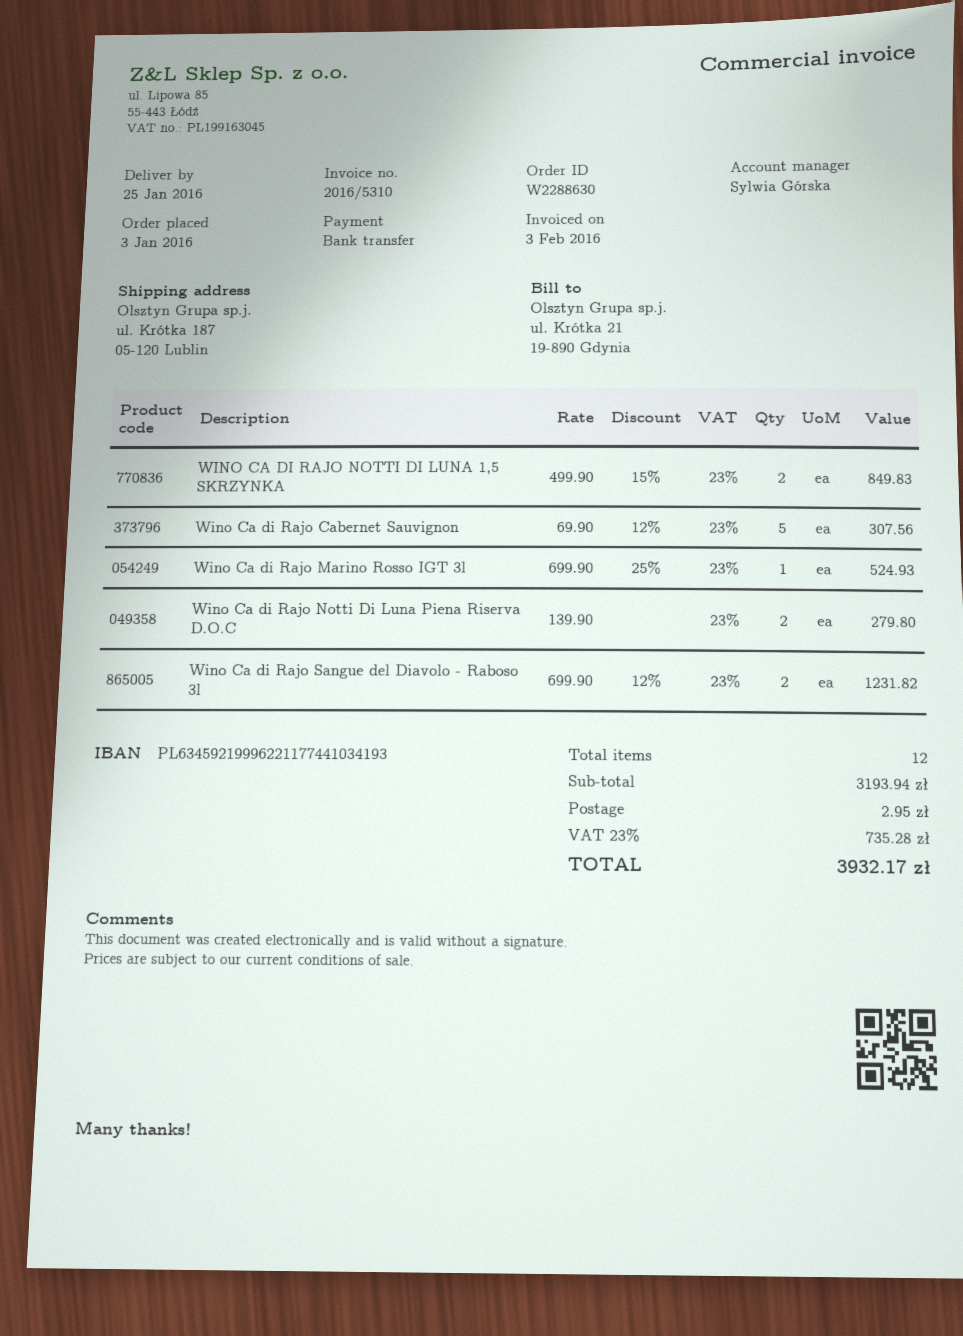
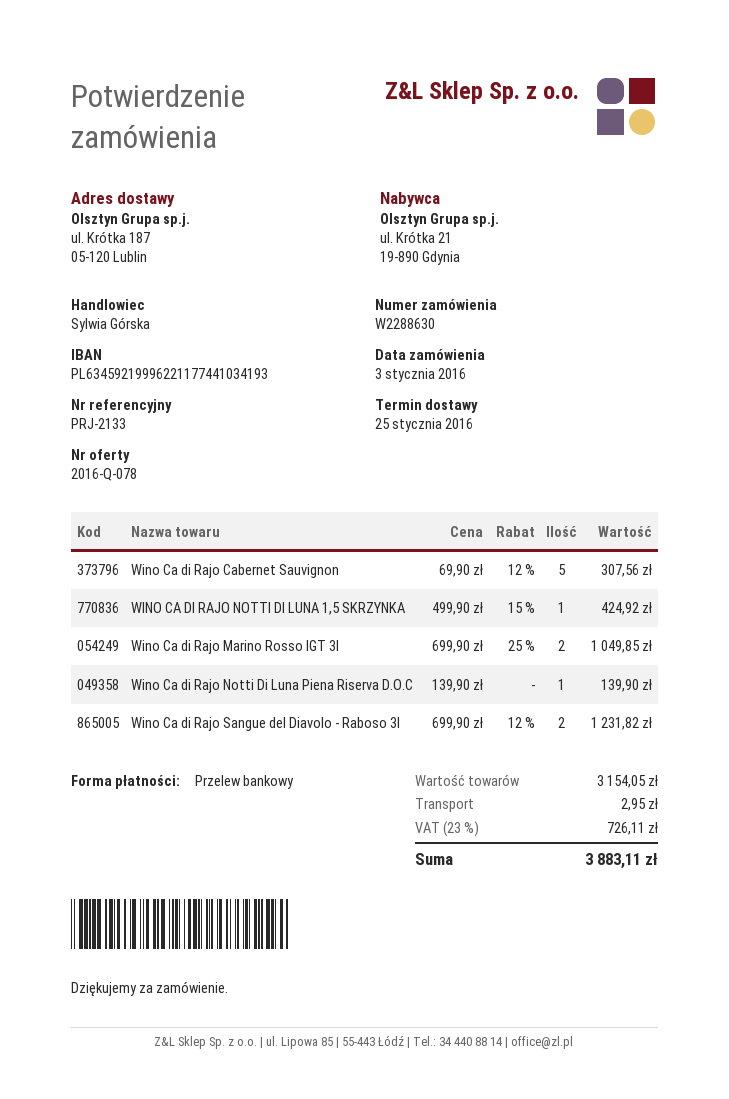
WINO CA DI RAJO NOTTI DI LUNA 1,5 SKRZYNKA: 2 x 499.90 - 15% = 849.83 -> 1 x 499.90 - 15% = 424.92
Wino Ca di Rajo Marino Rosso IGT 3l: 1 x 699.90 - 25% = 524.93 -> 2 x 699.90 - 25% = 1049.85
Wino Ca di Rajo Notti Di Luna Piena Riserva D.O.C: 2 x 139.90 = 279.80 -> 1 x 139.90 = 139.90
subtotal: 3193.94 -> 3154.05
tax: 23% = 735.28 -> 23% = 726.11
total: 3932.17 -> 3883.11

